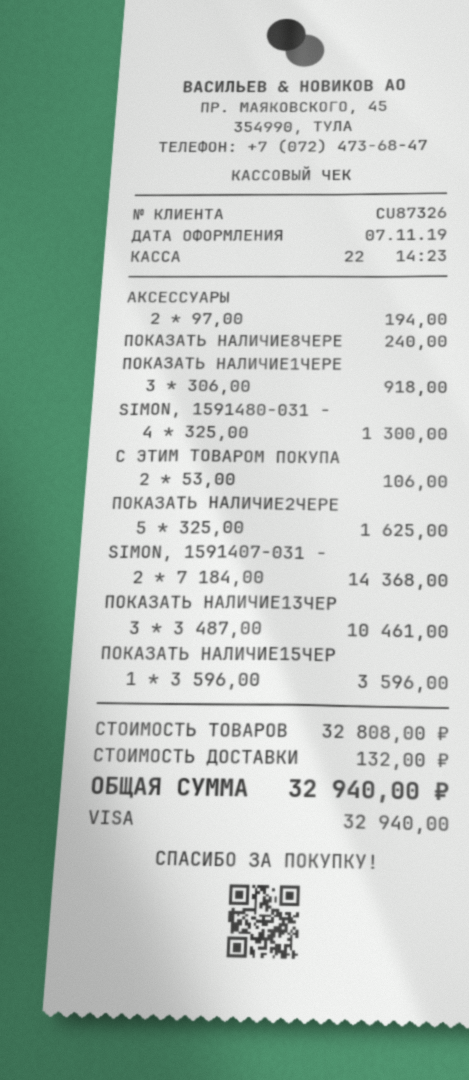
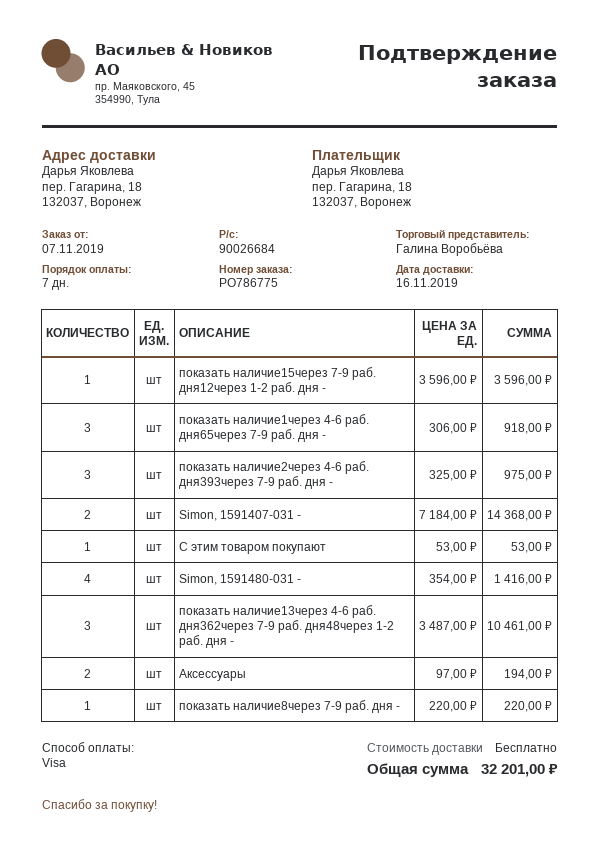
ПОКАЗАТЬ НАЛИЧИЕ8ЧЕРЕ: 1 x 240.00 = 240.00 -> 1 x 220.00 = 220.00
SIMON, 1591480-031 -: 4 x 325.00 = 1300.00 -> 4 x 354.00 = 1416.00
С ЭТИМ ТОВАРОМ ПОКУПА: 2 x 53.00 = 106.00 -> 1 x 53.00 = 53.00
ПОКАЗАТЬ НАЛИЧИЕ2ЧЕРЕ: 5 x 325.00 = 1625.00 -> 3 x 325.00 = 975.00
shipping: 132.00 -> 0.00
total: 32940.00 -> 32201.00

